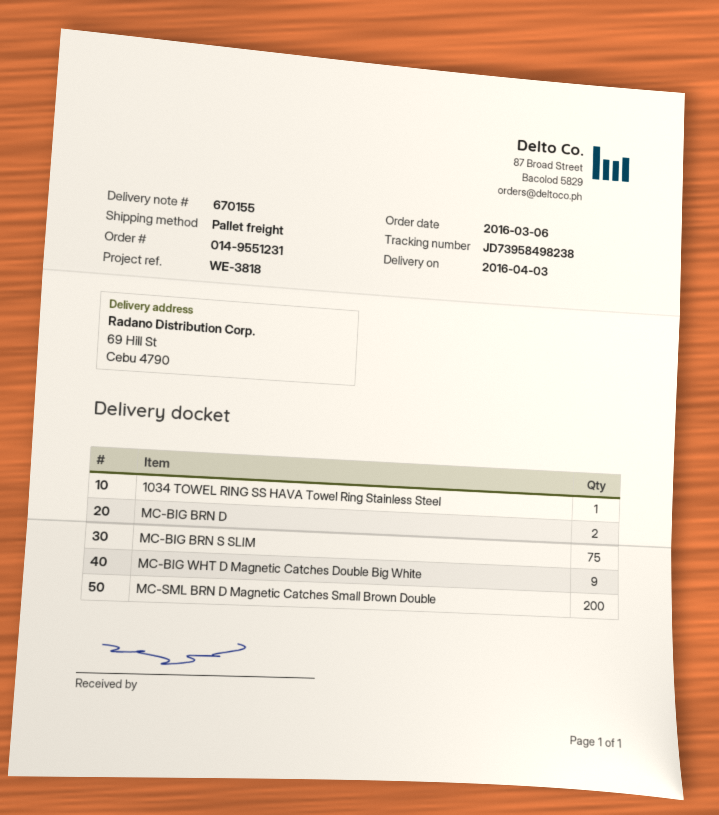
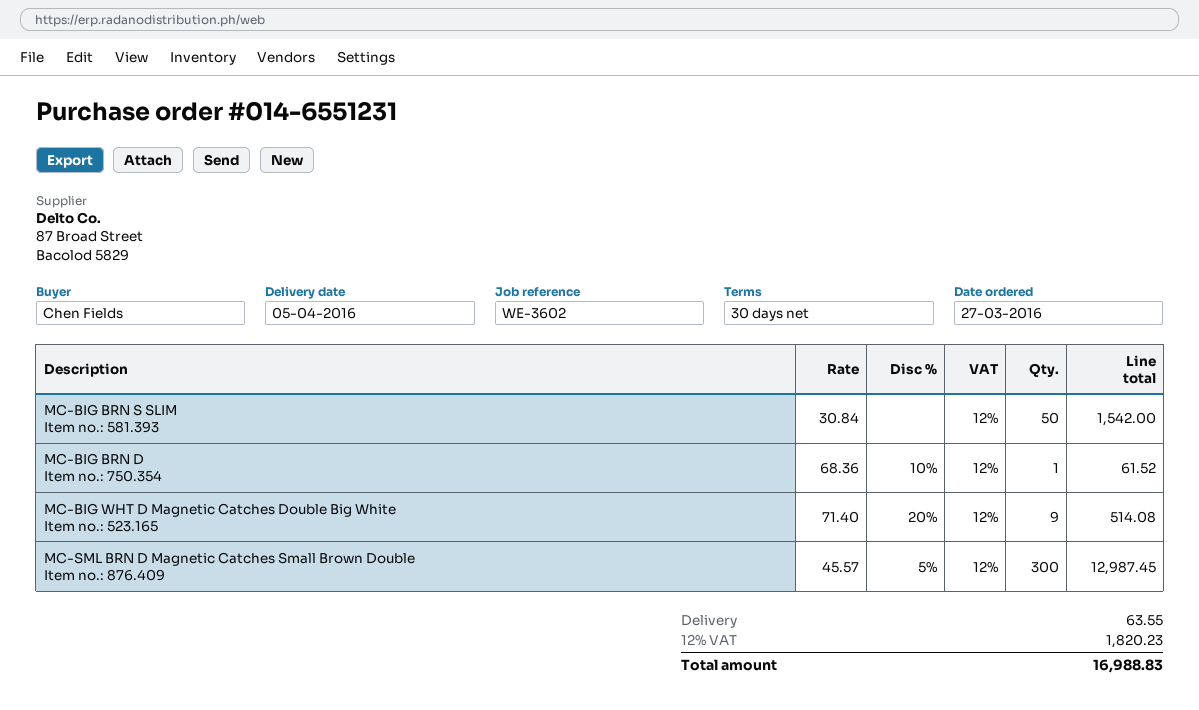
order number: 014-9551231 -> 014-6551231
order date: 2016-03-06 -> 2016-03-27
delivery date: 2016-04-03 -> 2016-04-05
reference: WE-3818 -> WE-3602
1034 TOWEL RING SS HAVA Towel Ring Stainless Steel: 1 -> none
MC-BIG BRN D: 2 -> 1
MC-BIG BRN S SLIM: 75 -> 50
MC-SML BRN D Magnetic Catches Small Brown Double: 200 -> 300

